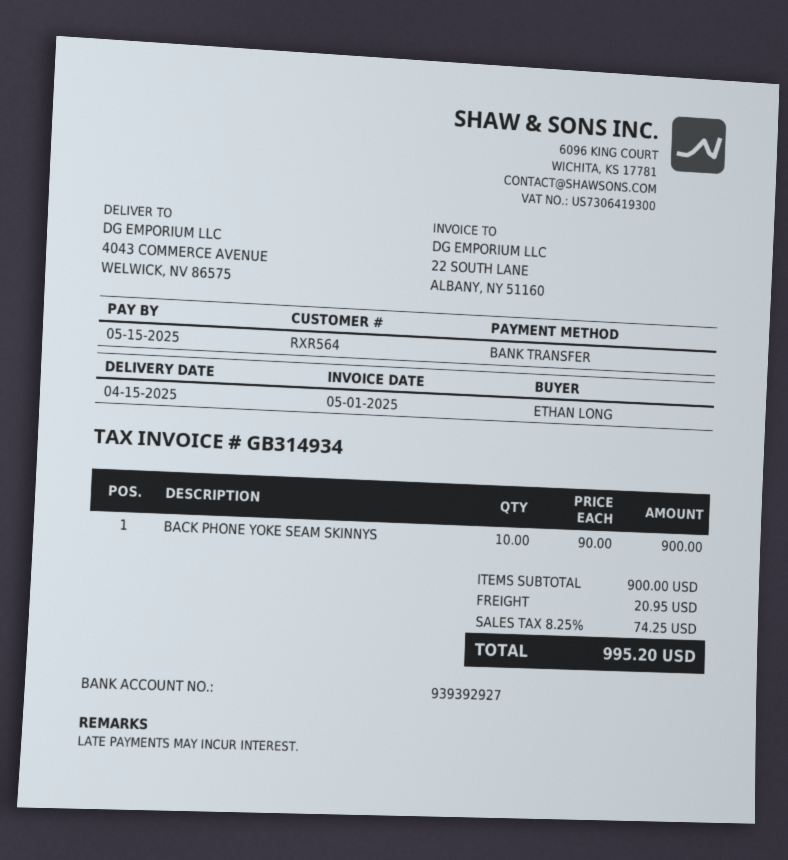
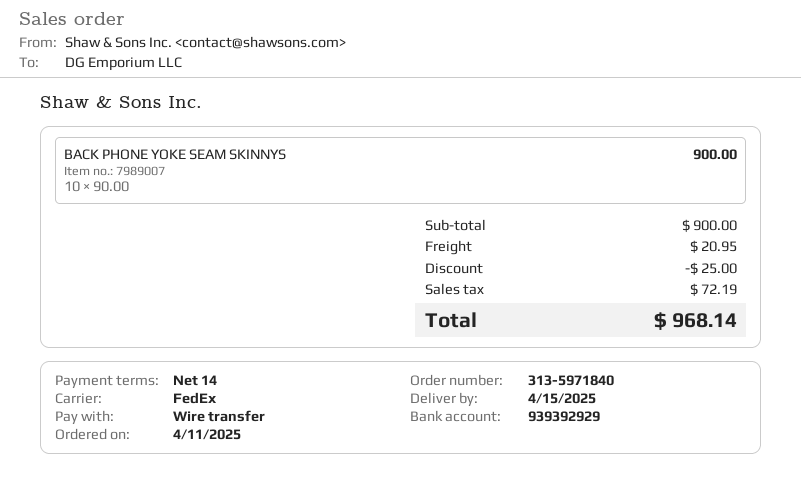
bank account: 939392927 -> 939392929
discount: none -> 25.00
tax: 74.25 -> 72.19
total: 995.20 -> 968.14

